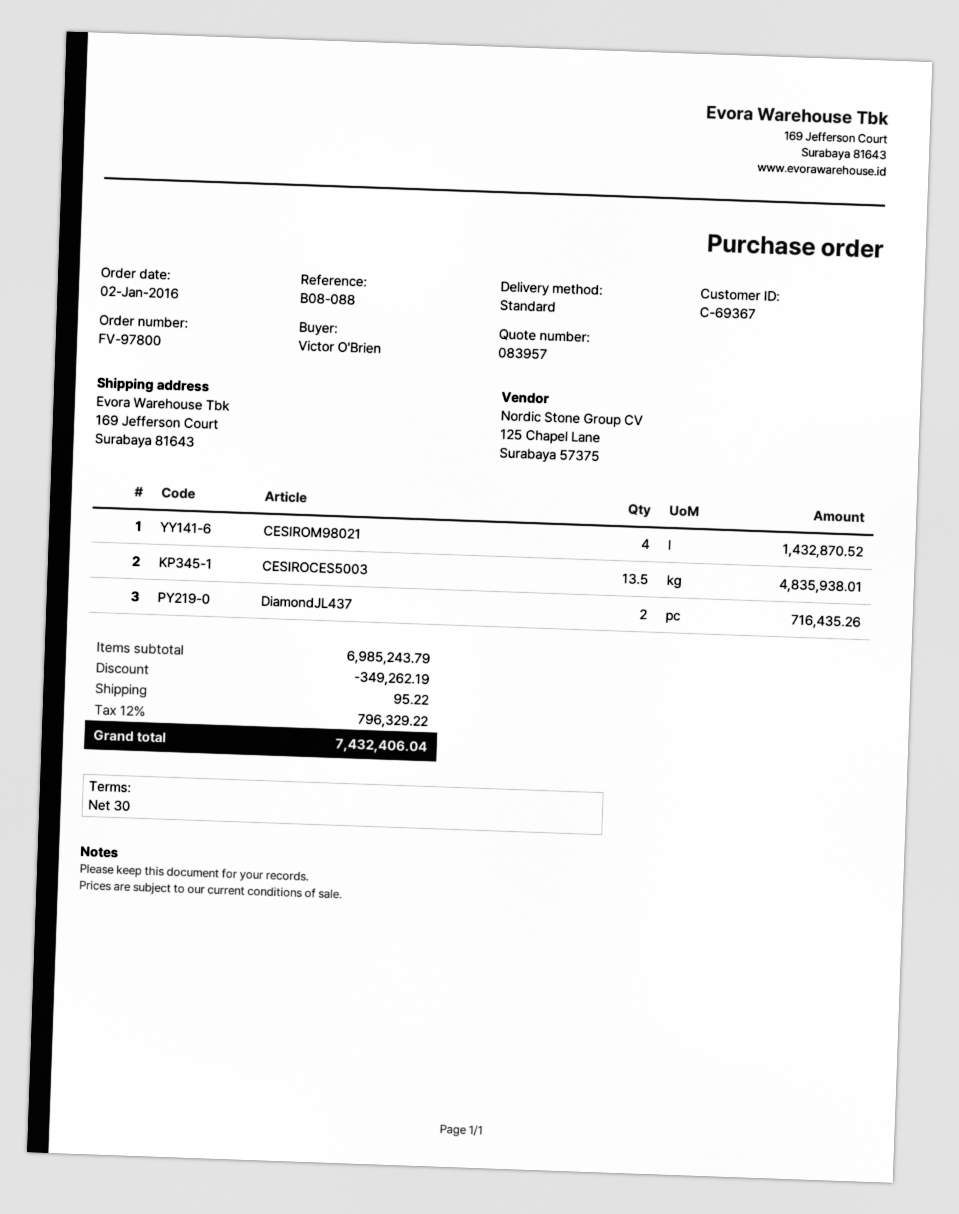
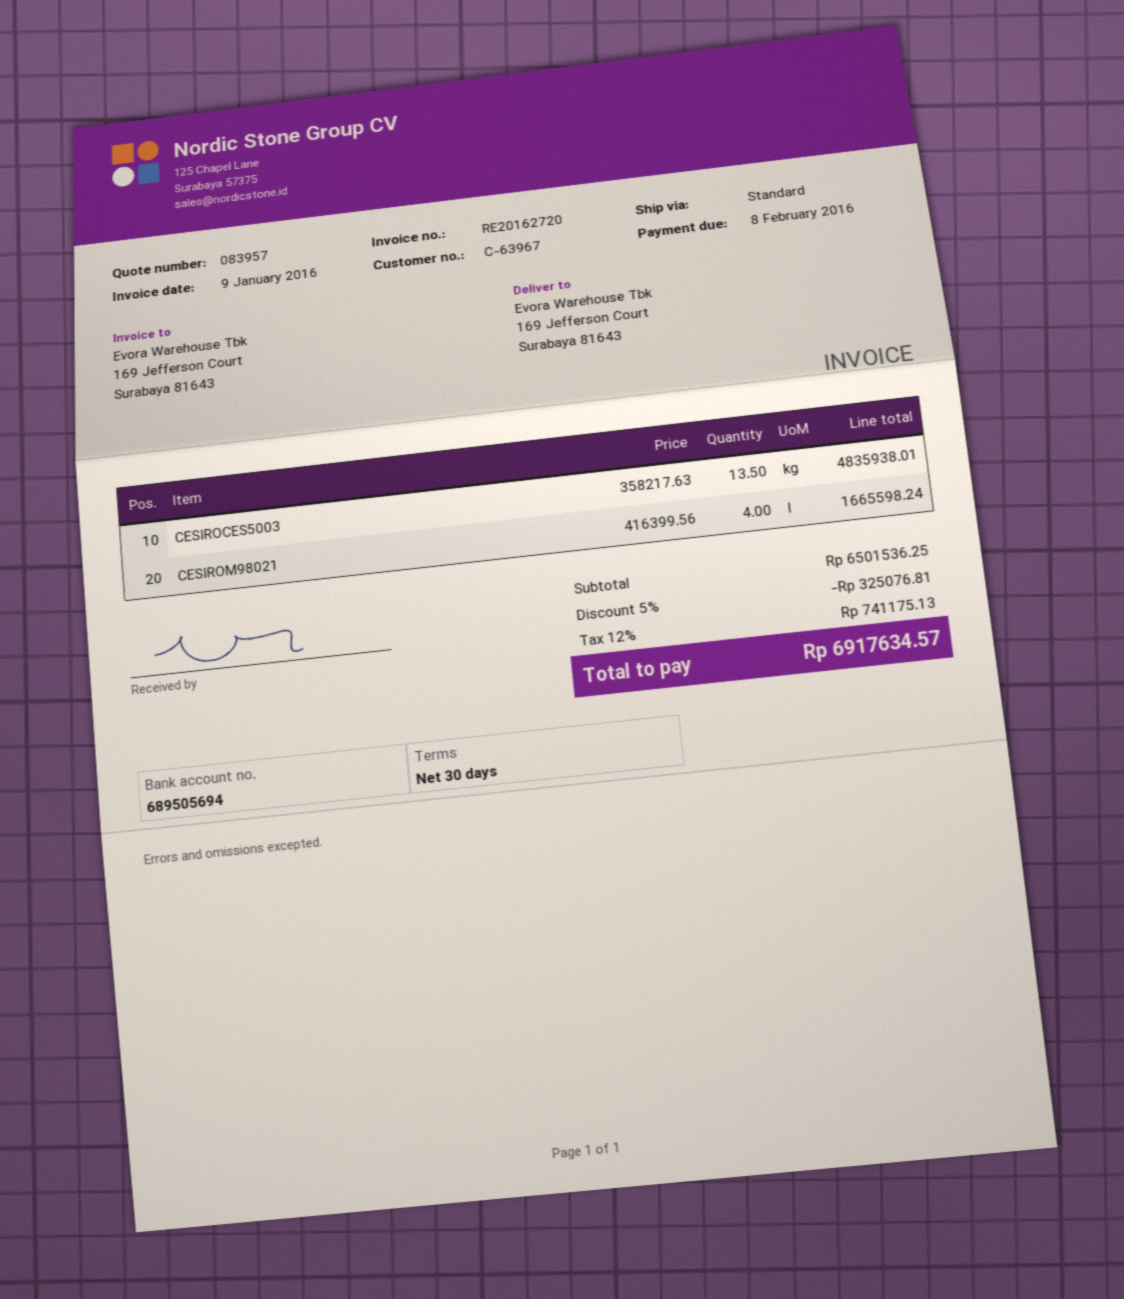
customer number: C-69367 -> C-63967
CESIROM98021: 4 for 1432870.52 -> 4 for 1665598.24
DiamondJL437: 2 for 716435.26 -> none
subtotal: 6985243.79 -> 6501536.25
discount: 349262.19 -> 325076.81
shipping: 95.22 -> none
tax: 12% = 796329.22 -> 12% = 741175.13
total: 7432406.04 -> 6917634.57

